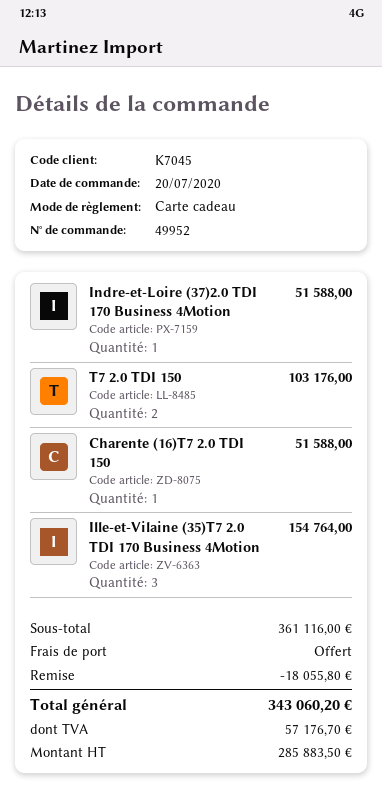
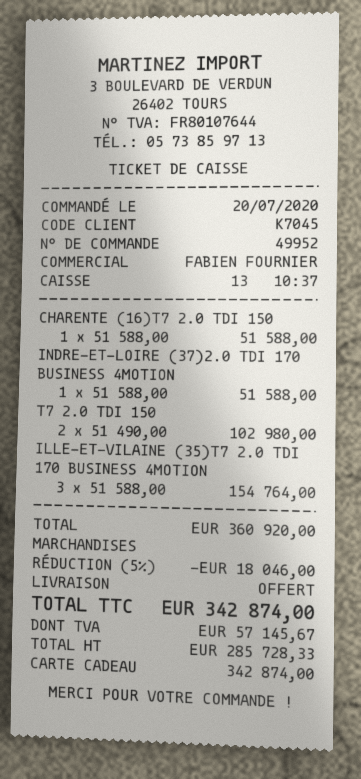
T7 2.0 TDI 150: 2 for 103176.00 -> 2 for 102980.00
subtotal: 361116.00 -> 360920.00
discount: 18055.80 -> 18046.00
net: 285883.50 -> 285728.33
tax: 57176.70 -> 57145.67
total: 343060.20 -> 342874.00

